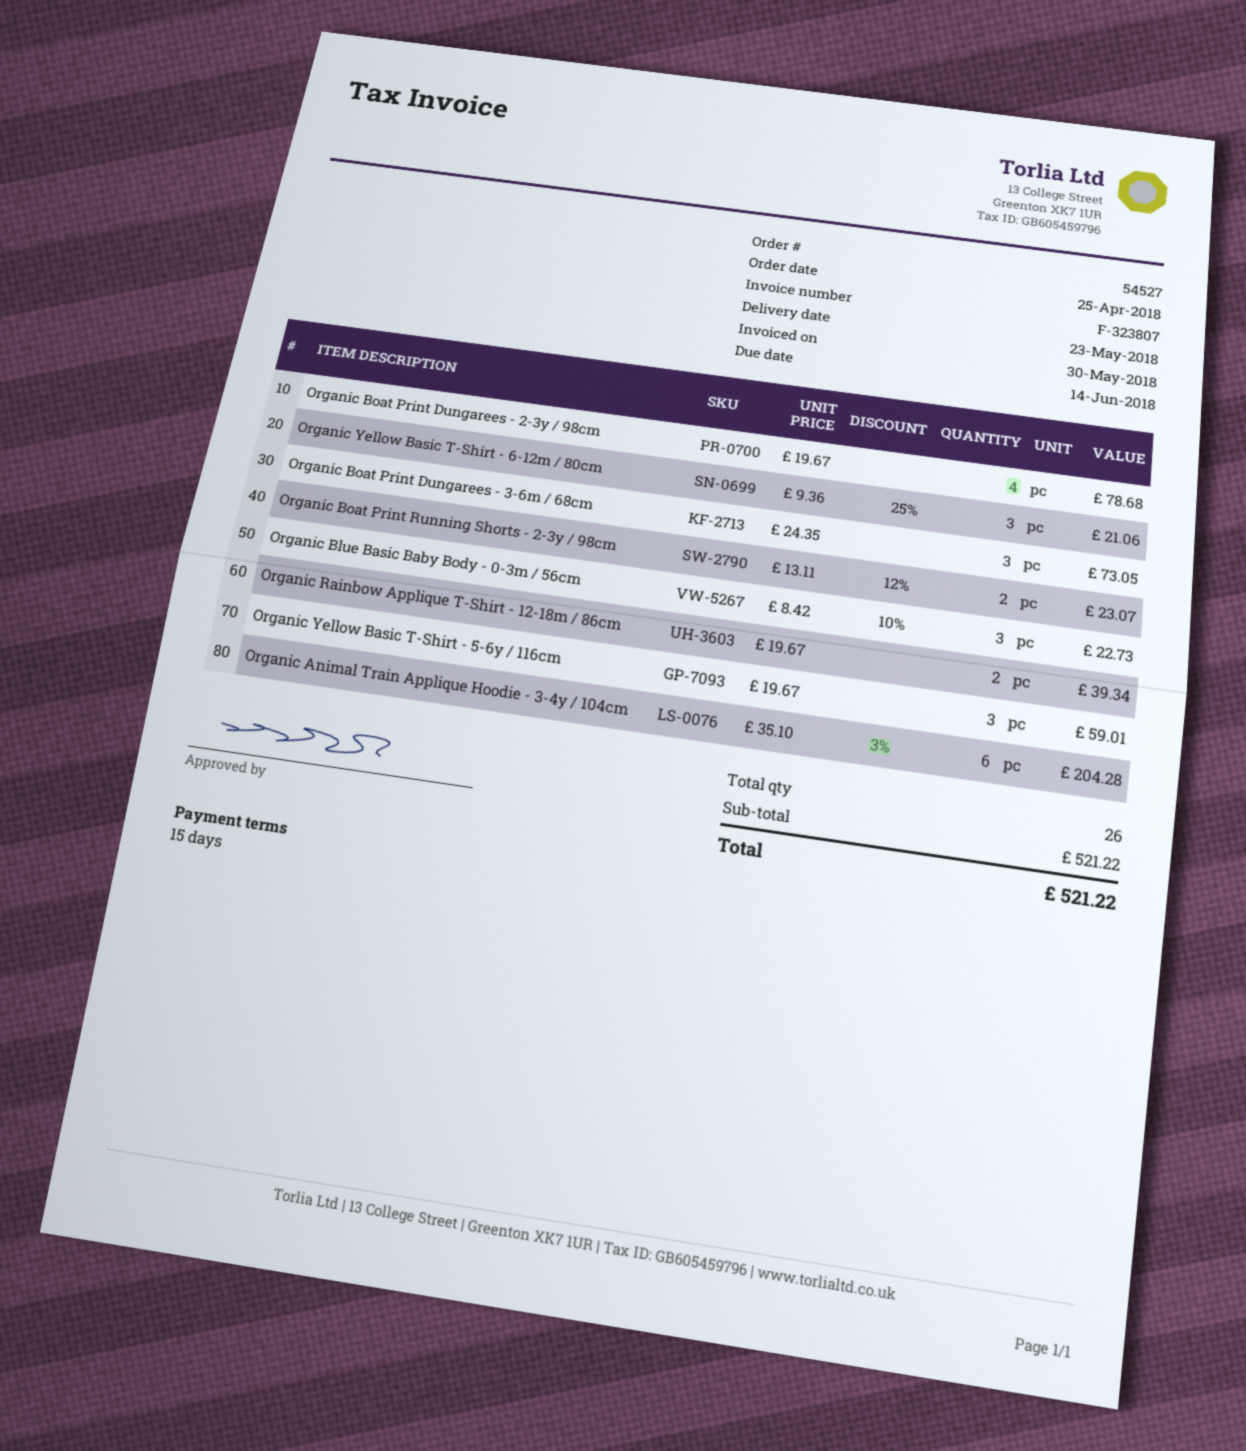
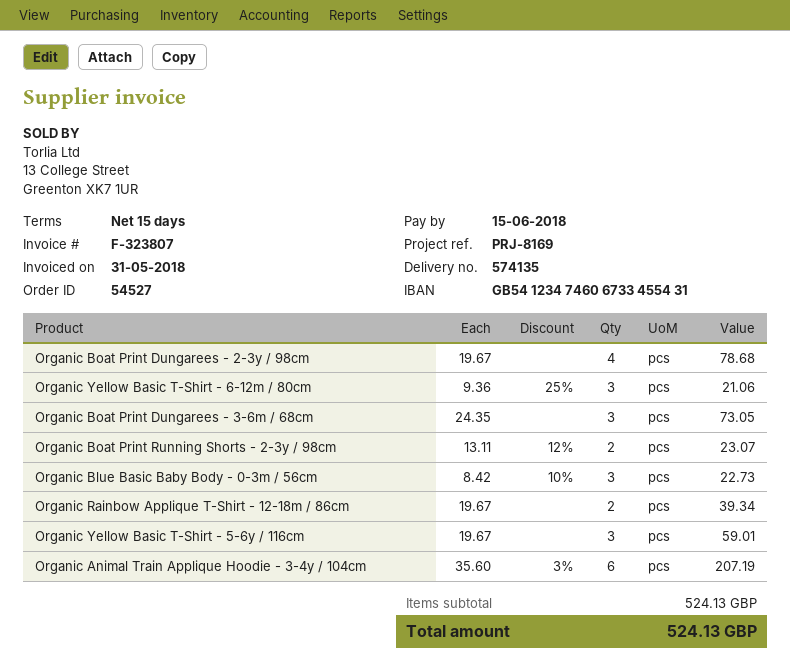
invoice date: 2018-05-30 -> 2018-05-31
due date: 2018-06-14 -> 2018-06-15
Organic Animal Train Applique Hoodie - 3-4y / 104cm: 6 x 35.10 - 3% = 204.28 -> 6 x 35.60 - 3% = 207.19
subtotal: 521.22 -> 524.13
total: 521.22 -> 524.13

